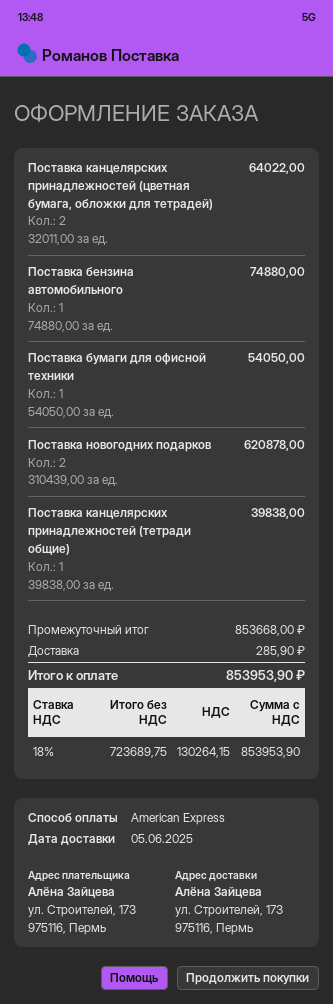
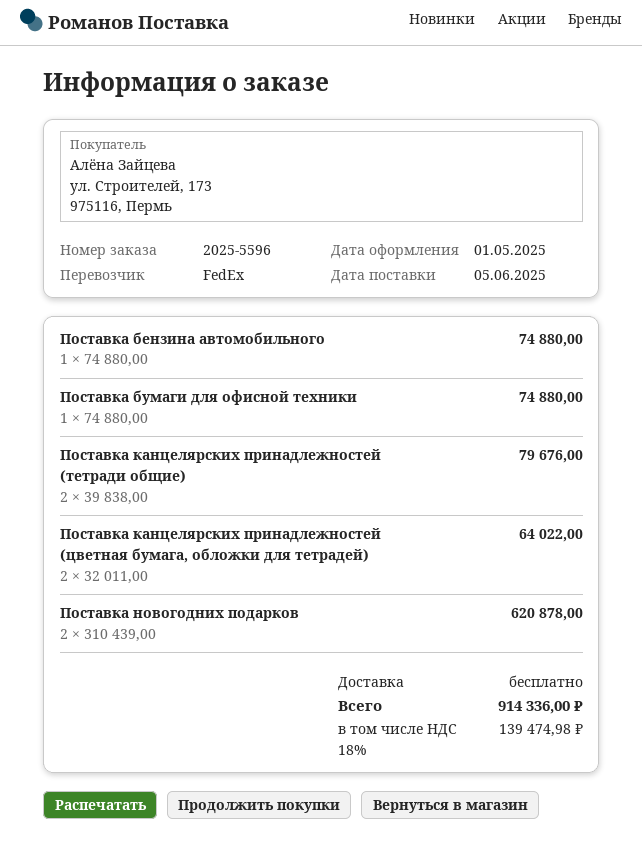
Поставка бумаги для офисной техники: 1 x 54050.00 = 54050.00 -> 1 x 74880.00 = 74880.00
Поставка канцелярских принадлежностей (тетради общие): 1 x 39838.00 = 39838.00 -> 2 x 39838.00 = 79676.00
shipping: 285.90 -> 0.00
tax: 18% = 130264.15 -> 18% = 139474.98
total: 853953.90 -> 914336.00

